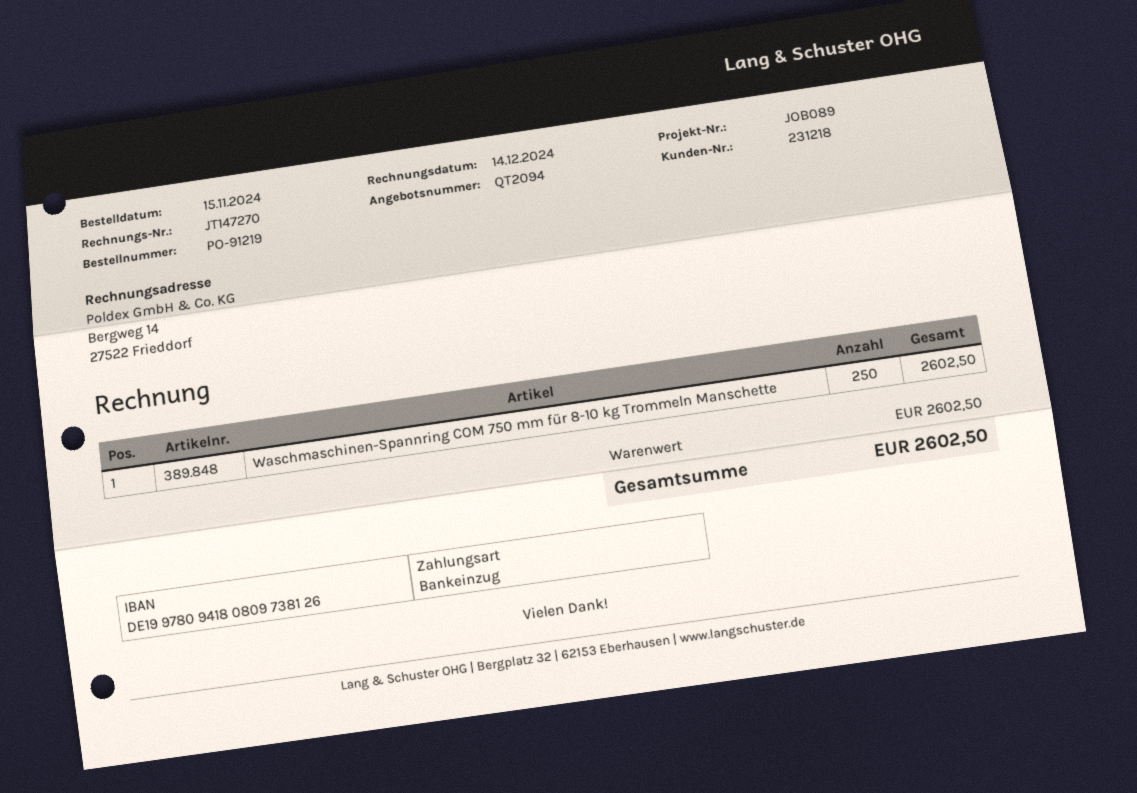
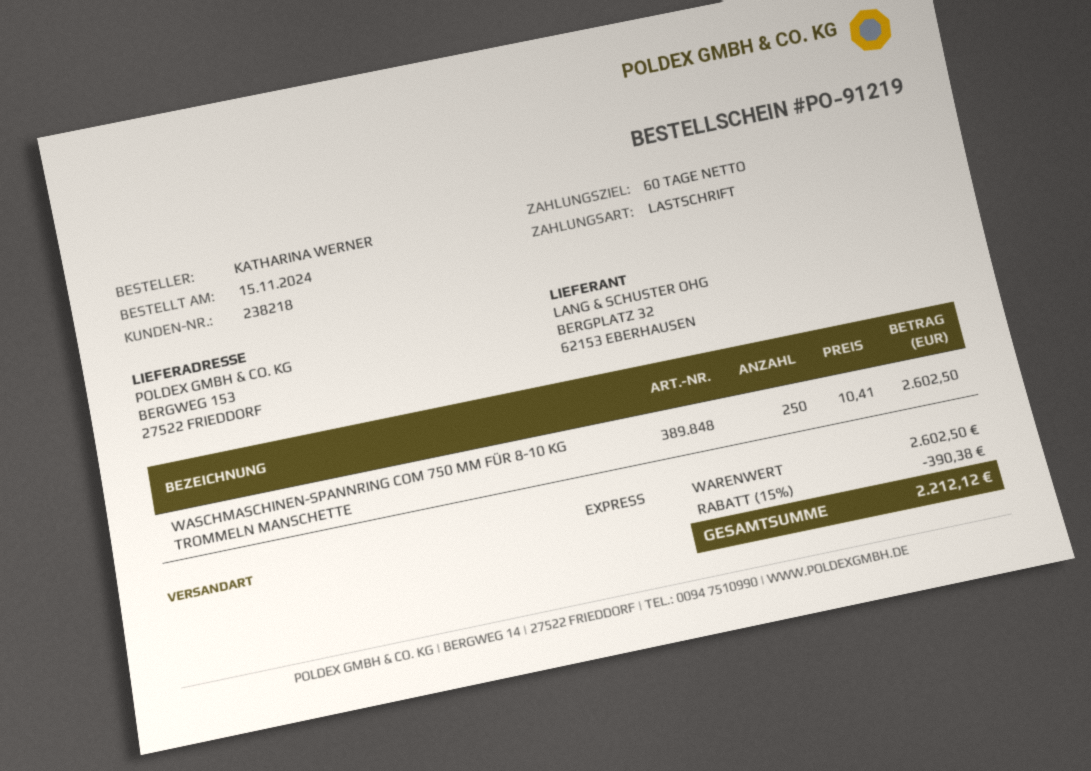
customer number: 231218 -> 238218
discount: none -> 15% = 390.38
total: 2602.50 -> 2212.12

